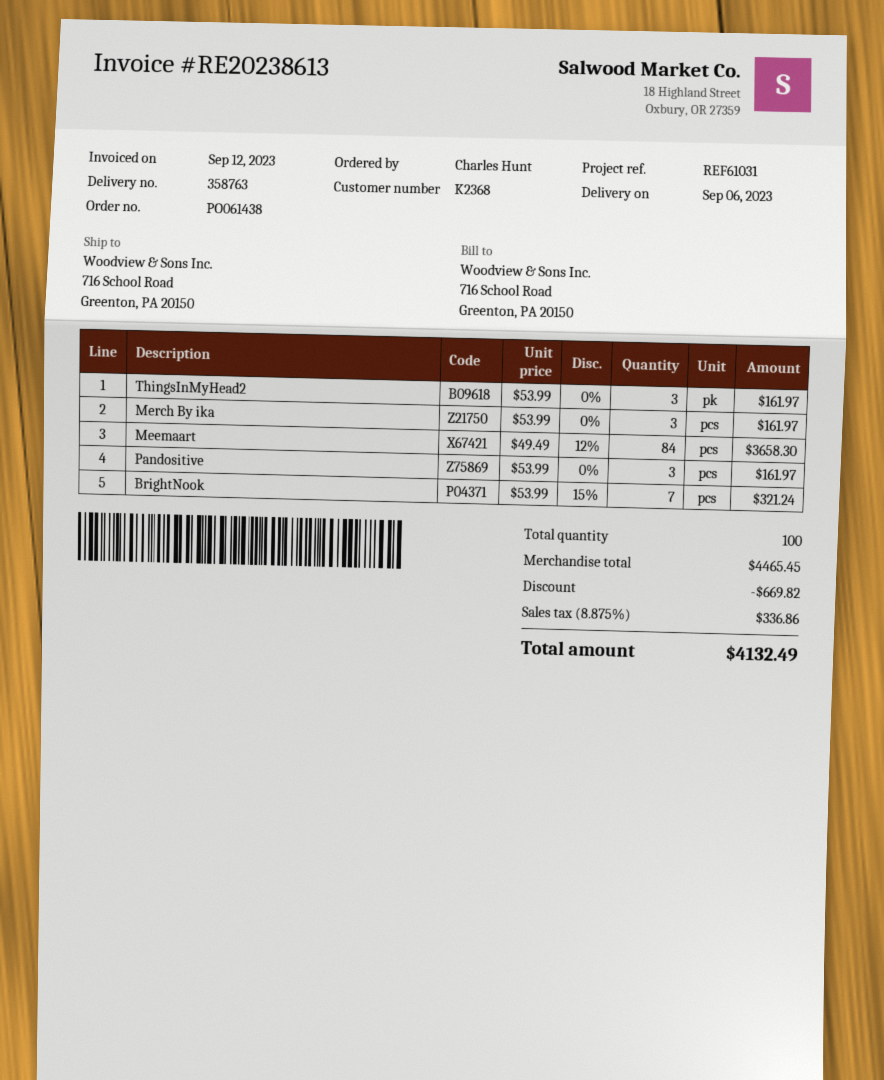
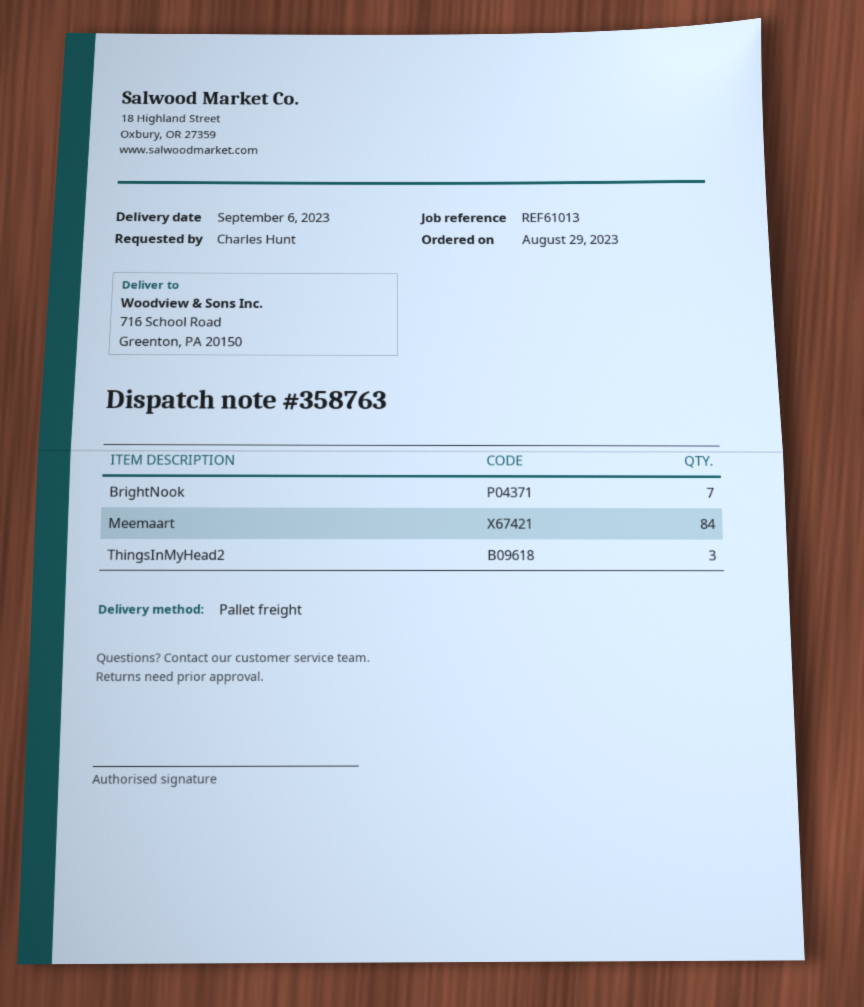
reference: REF61031 -> REF61013
Merch By ika: 3 -> none
Pandositive: 3 -> none

